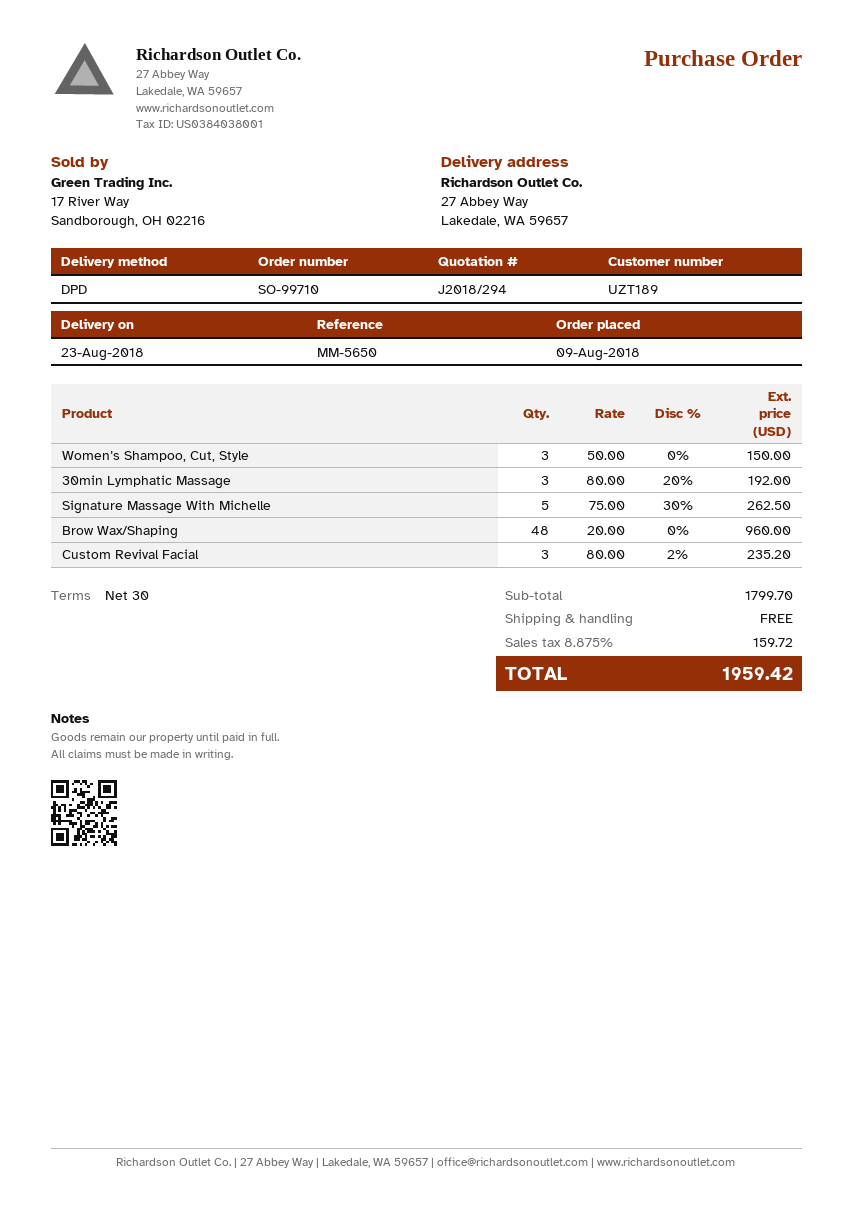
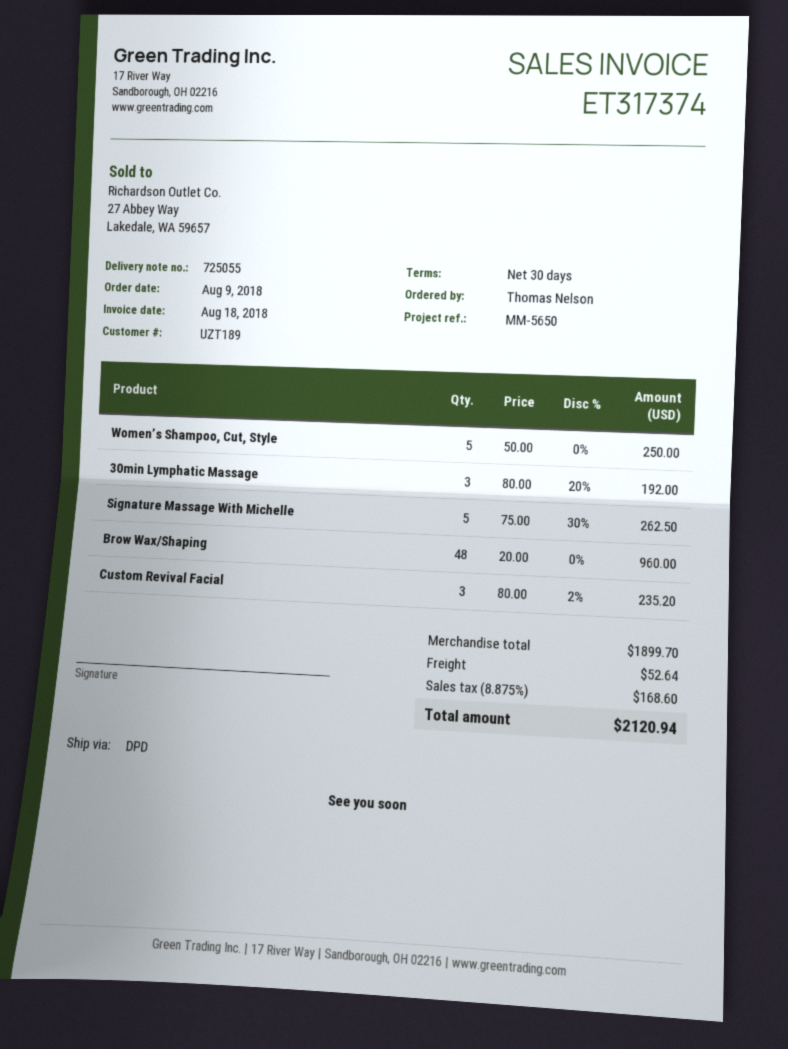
Women’s Shampoo, Cut, Style: 3 x 50.00 = 150.00 -> 5 x 50.00 = 250.00
subtotal: 1799.70 -> 1899.70
shipping: 0.00 -> 52.64
tax: 8.875% = 159.72 -> 8.875% = 168.60
total: 1959.42 -> 2120.94

